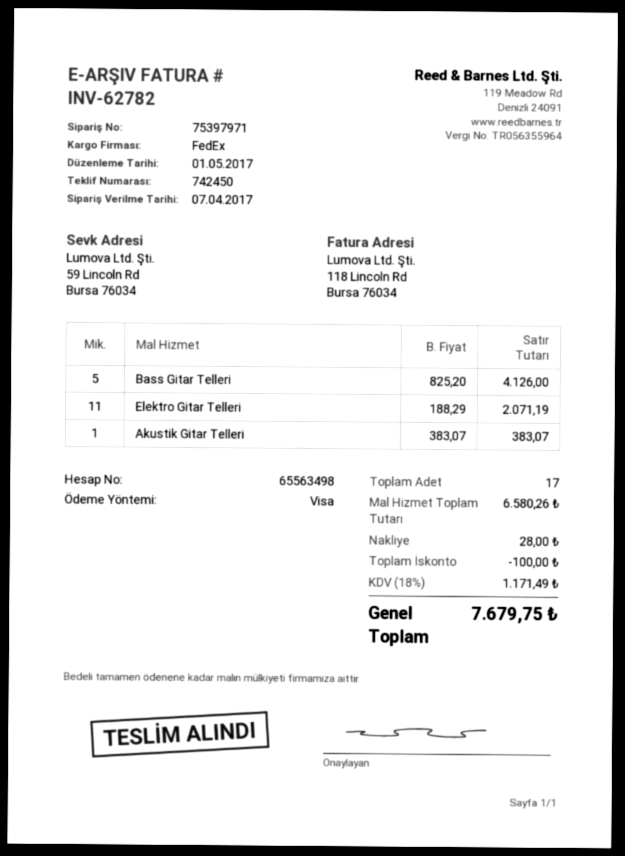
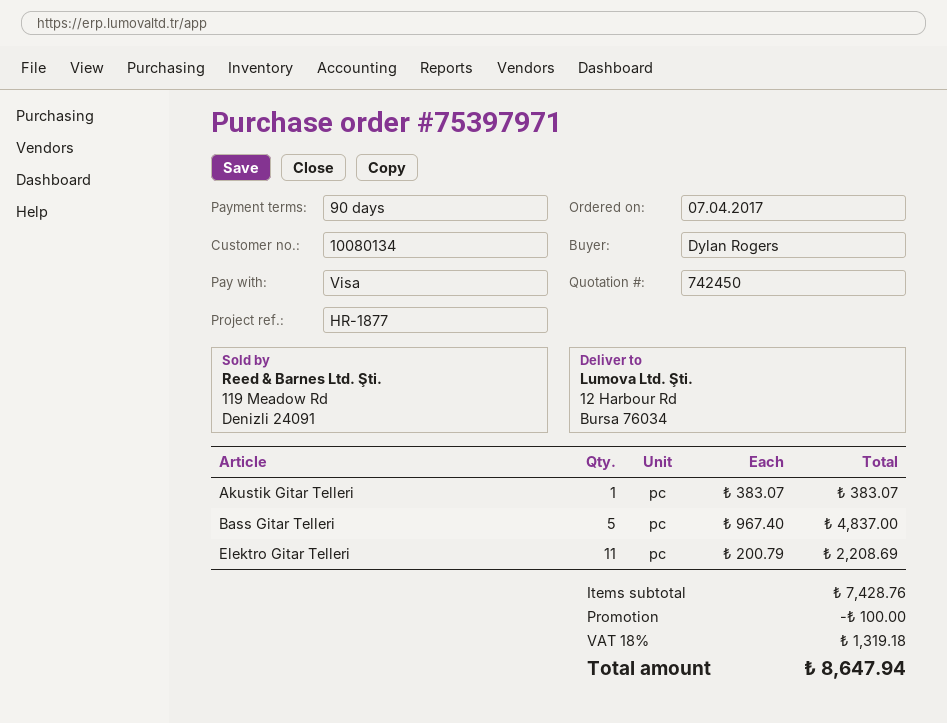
ship to: 59 Lincoln Rd, Bursa 76034 -> 12 Harbour Rd, Bursa 76034
Bass Gitar Telleri: 5 x 825.20 = 4126.00 -> 5 x 967.40 = 4837.00
Elektro Gitar Telleri: 11 x 188.29 = 2071.19 -> 11 x 200.79 = 2208.69
subtotal: 6580.26 -> 7428.76
shipping: 28.00 -> none
tax: 18% = 1171.49 -> 18% = 1319.18
total: 7679.75 -> 8647.94

